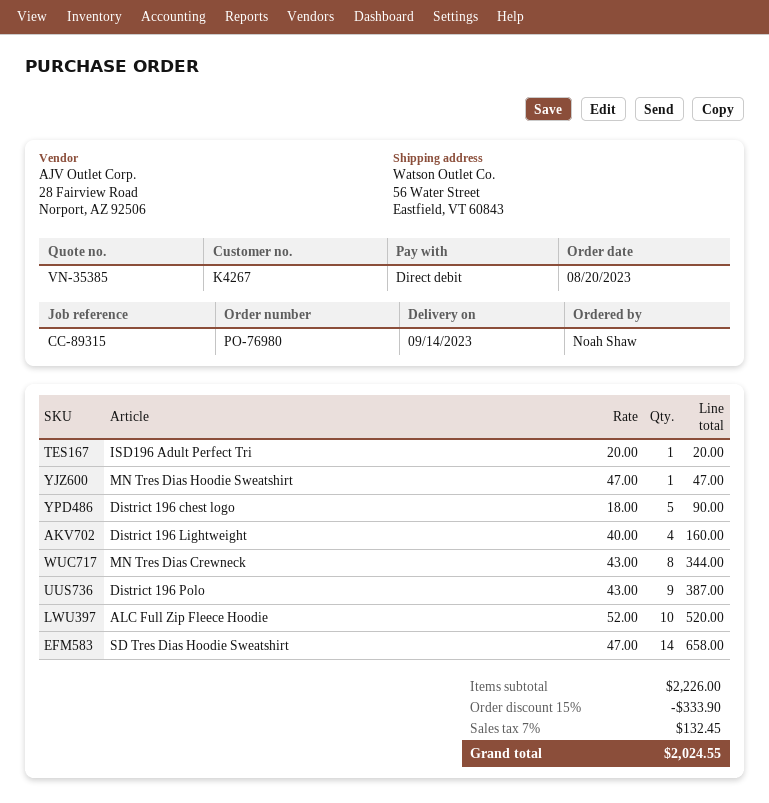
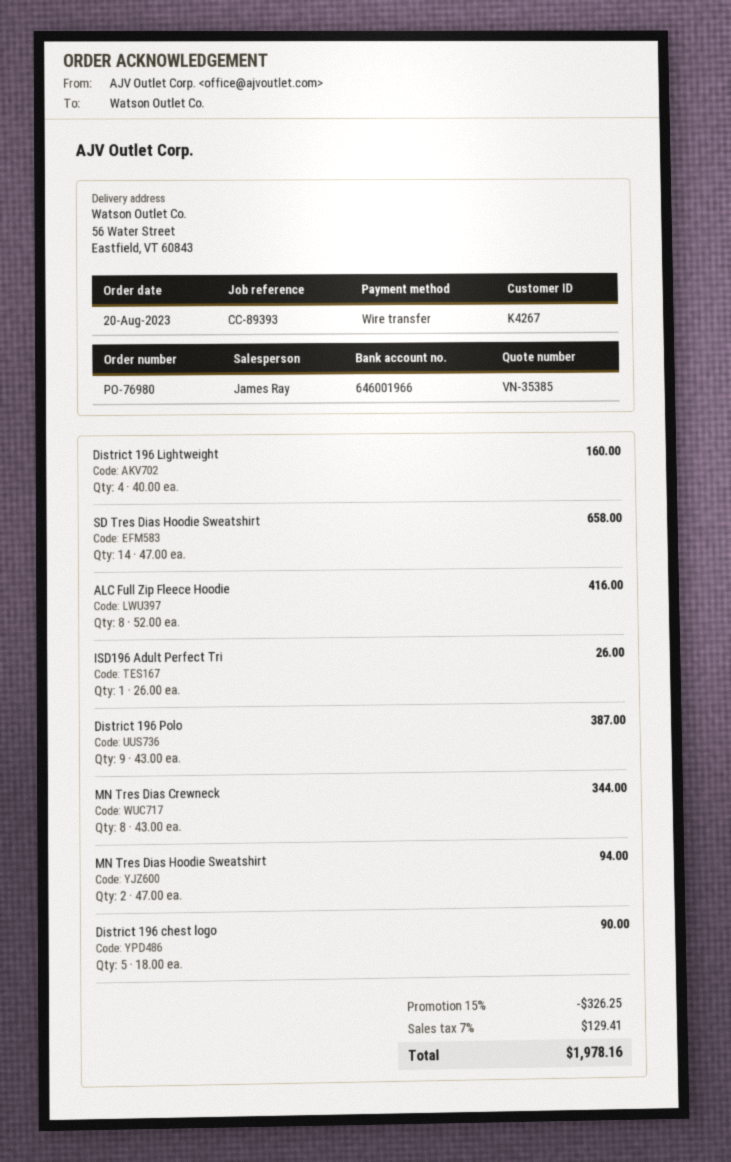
reference: CC-89315 -> CC-89393
payment method: direct debit -> bank transfer
ISD196 Adult Perfect Tri: 1 x 20.00 = 20.00 -> 1 x 26.00 = 26.00
MN Tres Dias Hoodie Sweatshirt: 1 x 47.00 = 47.00 -> 2 x 47.00 = 94.00
ALC Full Zip Fleece Hoodie: 10 x 52.00 = 520.00 -> 8 x 52.00 = 416.00
discount: 15% = 333.90 -> 15% = 326.25
tax: 7% = 132.45 -> 7% = 129.41
total: 2024.55 -> 1978.16

